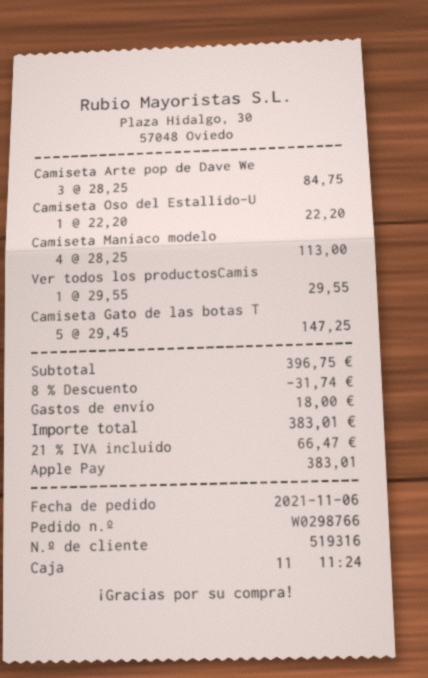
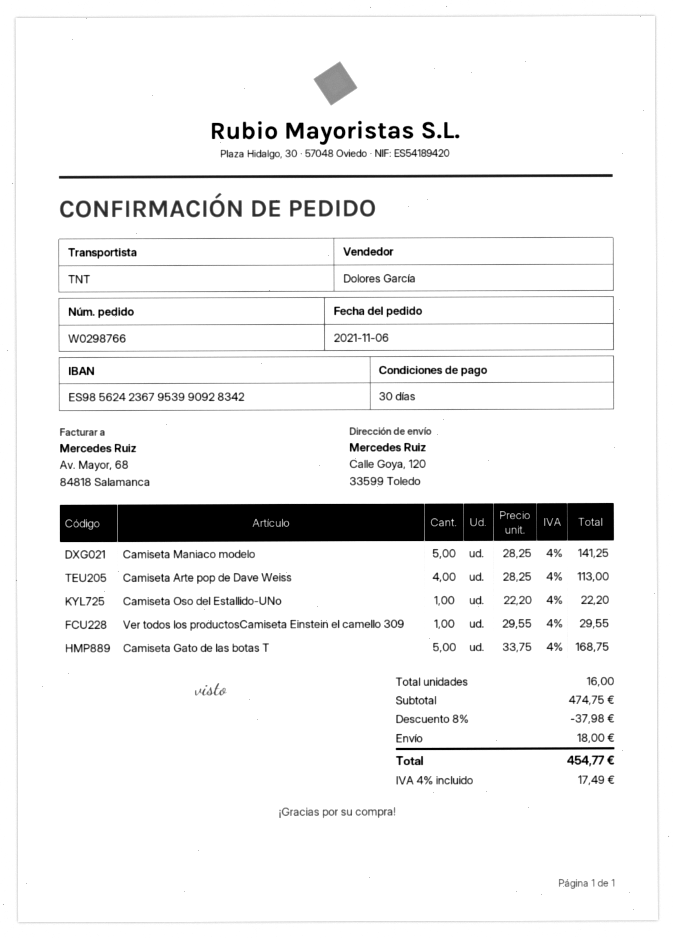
Camiseta Arte pop de Dave We: 3 x 28.25 = 84.75 -> 4 x 28.25 = 113.00
Camiseta Maniaco modelo: 4 x 28.25 = 113.00 -> 5 x 28.25 = 141.25
Camiseta Gato de las botas T: 5 x 29.45 = 147.25 -> 5 x 33.75 = 168.75
subtotal: 396.75 -> 474.75
discount: 8% = 31.74 -> 8% = 37.98
tax: 21% = 66.47 -> 4% = 17.49
total: 383.01 -> 454.77

